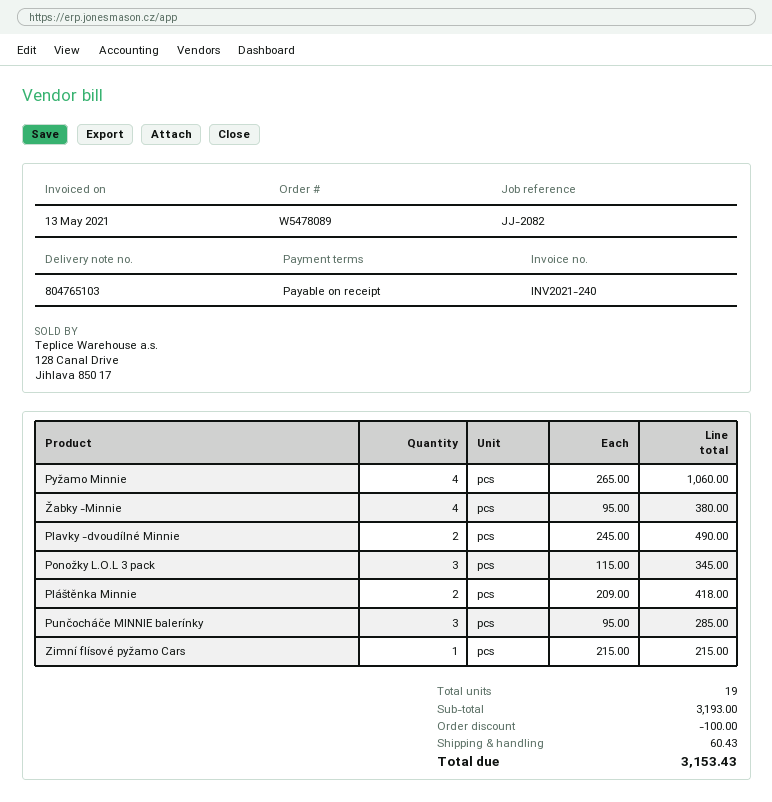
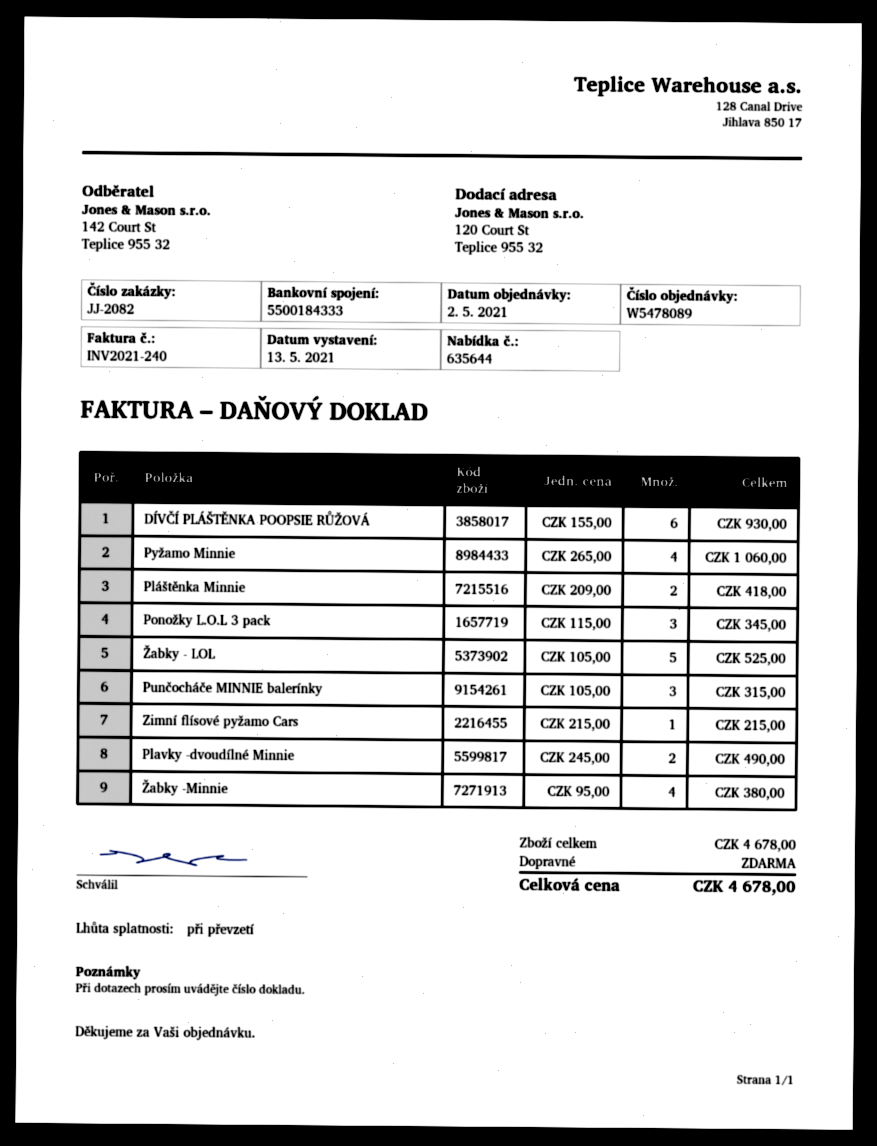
Punčocháče MINNIE balerínky: 3 x 95.00 = 285.00 -> 3 x 105.00 = 315.00
DÍVČÍ PLÁŠTĚNKA POOPSIE RŮŽOVÁ: none -> 6 x 155.00 = 930.00
Žabky - LOL: none -> 5 x 105.00 = 525.00
subtotal: 3193.00 -> 4678.00
discount: 100.00 -> none
shipping: 60.43 -> 0.00
total: 3153.43 -> 4678.00

